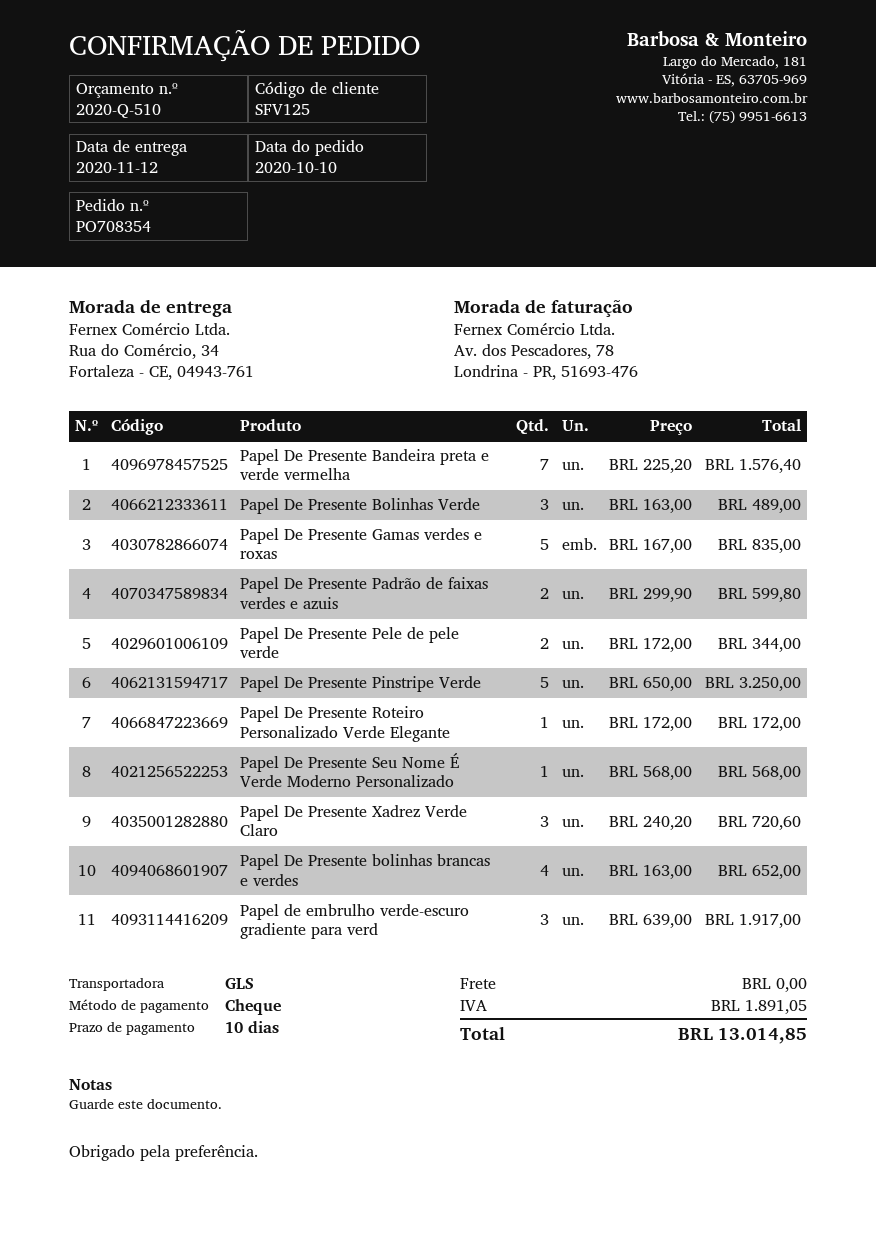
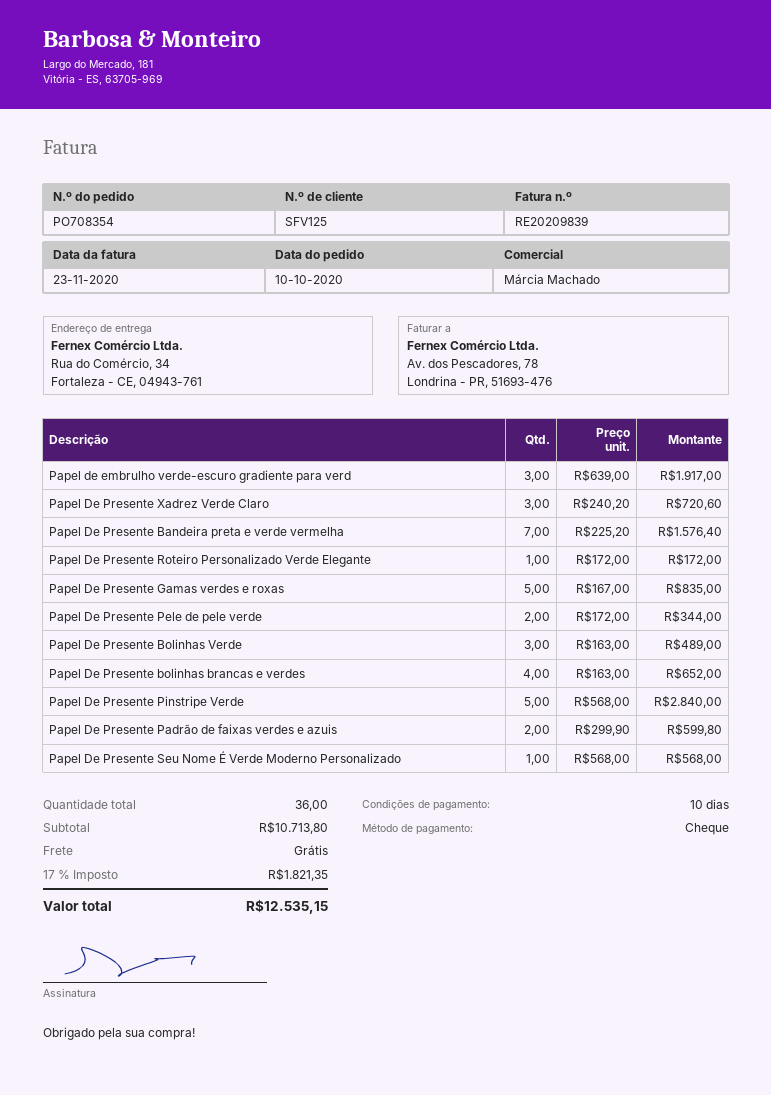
Papel De Presente Pinstripe Verde: 5 x 650.00 = 3250.00 -> 5 x 568.00 = 2840.00
tax: 1891.05 -> 1821.35
total: 13014.85 -> 12535.15

